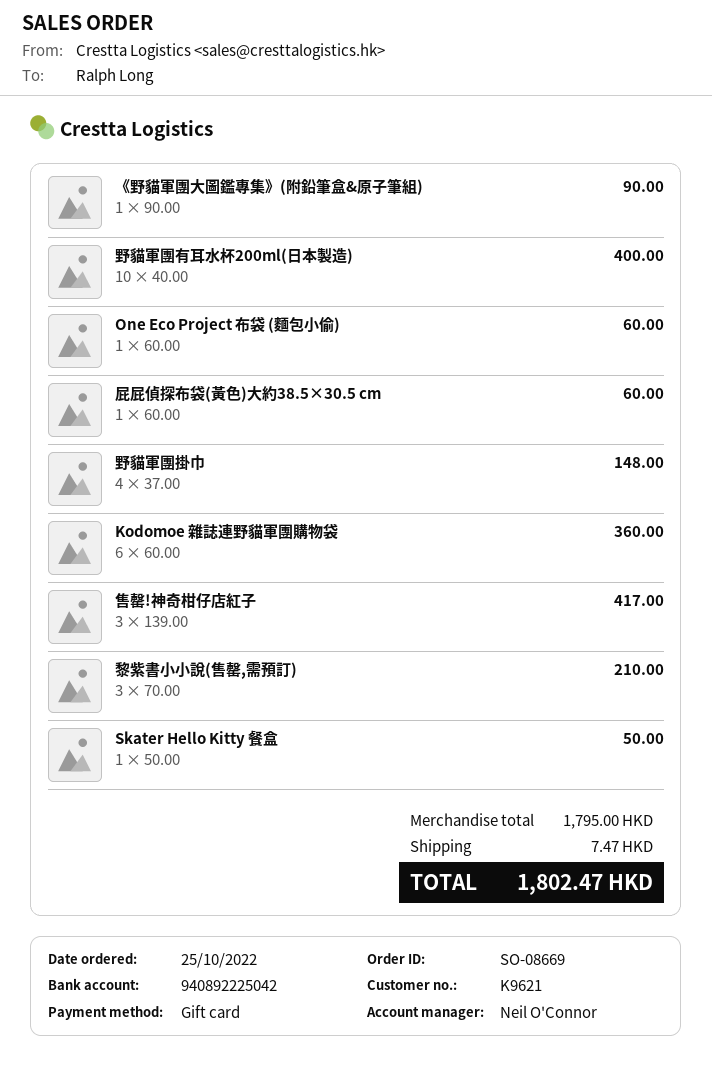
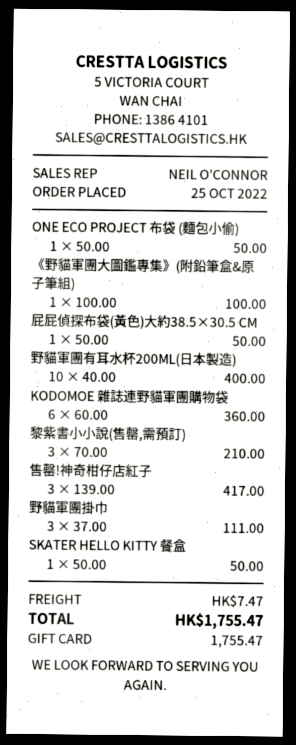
《野貓軍團大圖鑑專集》(附鉛筆盒&原子筆組): 1 x 90.00 = 90.00 -> 1 x 100.00 = 100.00
One Eco Project 布袋 (麵包小偷): 1 x 60.00 = 60.00 -> 1 x 50.00 = 50.00
屁屁偵探布袋(黃色)大約38.5×30.5 cm: 1 x 60.00 = 60.00 -> 1 x 50.00 = 50.00
野貓軍團掛巾: 4 x 37.00 = 148.00 -> 3 x 37.00 = 111.00
total: 1802.47 -> 1755.47

